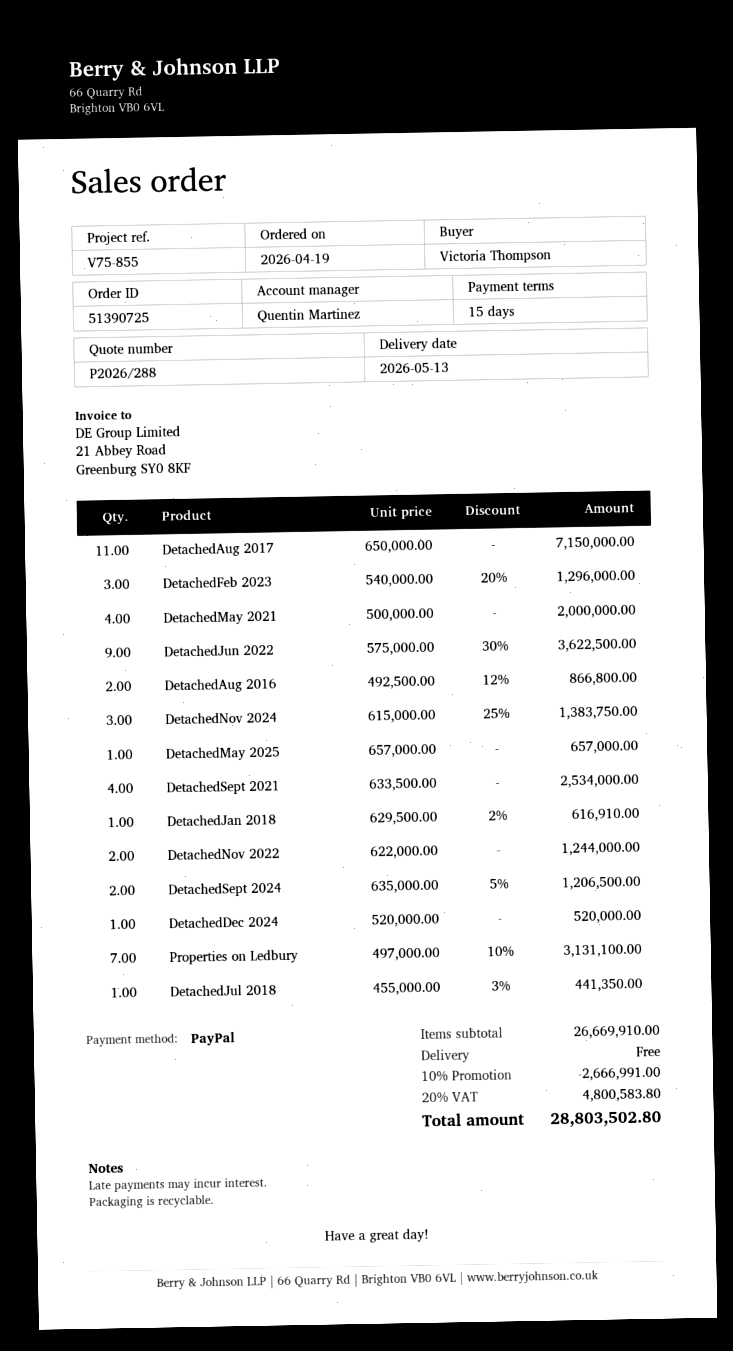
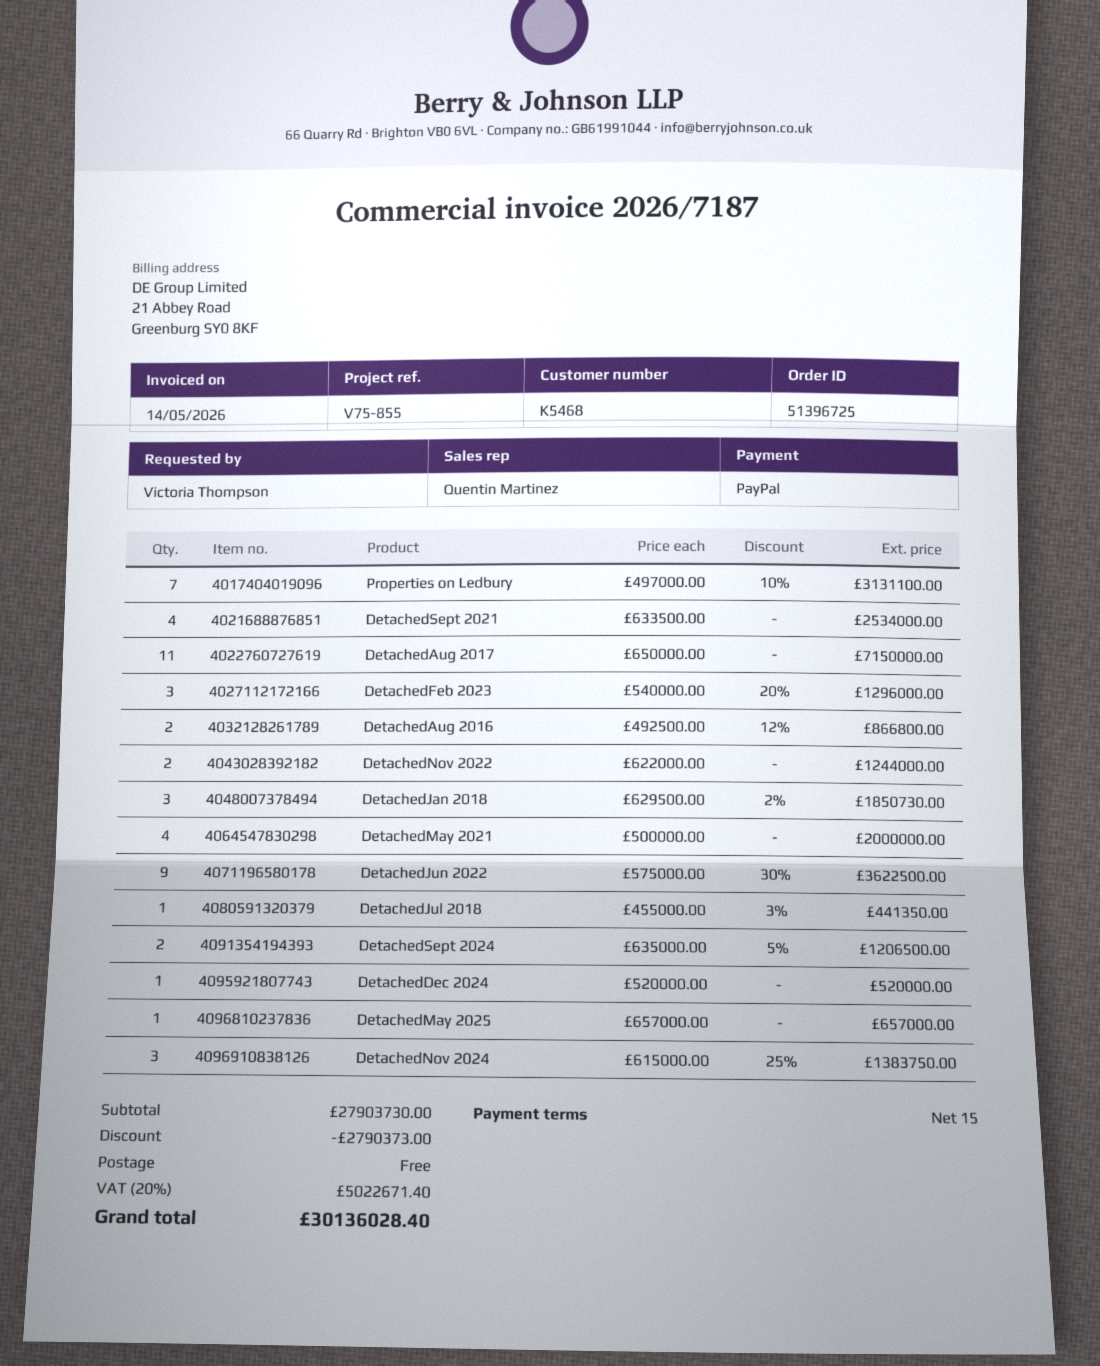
order number: 51390725 -> 51396725
DetachedJan 2018: 1 x 629500.00 - 2% = 616910.00 -> 3 x 629500.00 - 2% = 1850730.00
subtotal: 26669910.00 -> 27903730.00
discount: 2666991.00 -> 2790373.00
tax: 20% = 4800583.80 -> 20% = 5022671.40
total: 28803502.80 -> 30136028.40

